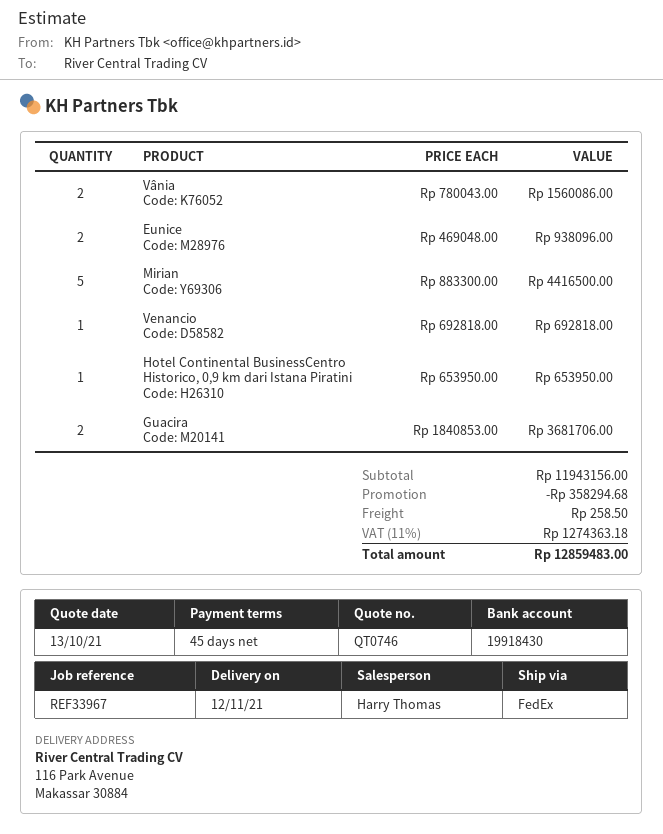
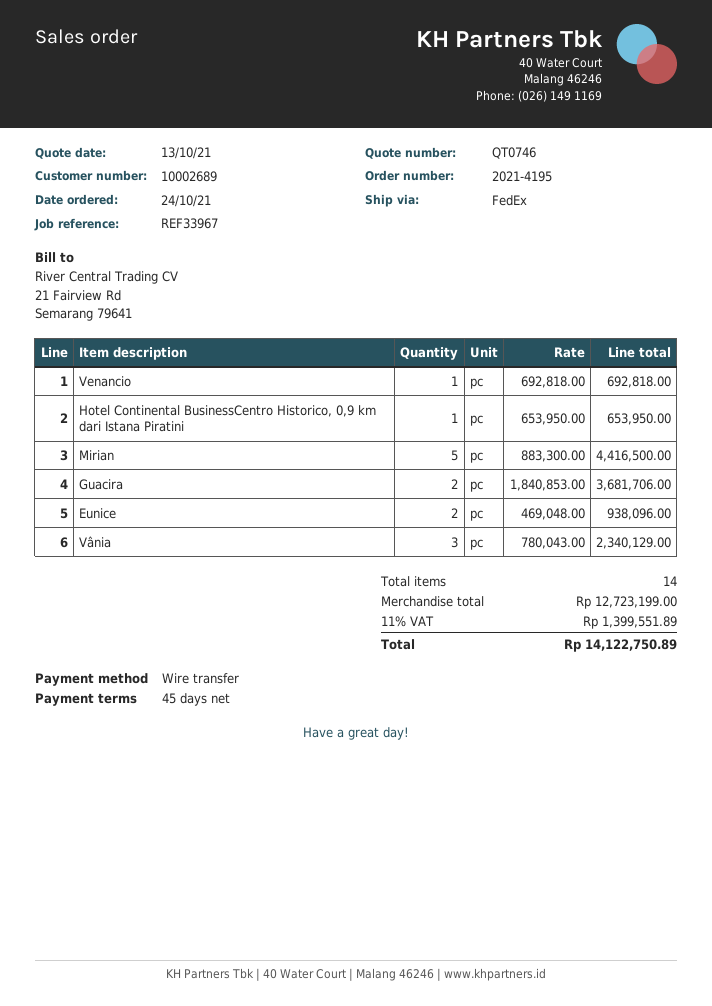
Vânia: 2 x 780043.00 = 1560086.00 -> 3 x 780043.00 = 2340129.00
subtotal: 11943156.00 -> 12723199.00
discount: 358294.68 -> none
shipping: 258.50 -> none
tax: 11% = 1274363.18 -> 11% = 1399551.89
total: 12859483.00 -> 14122750.89

